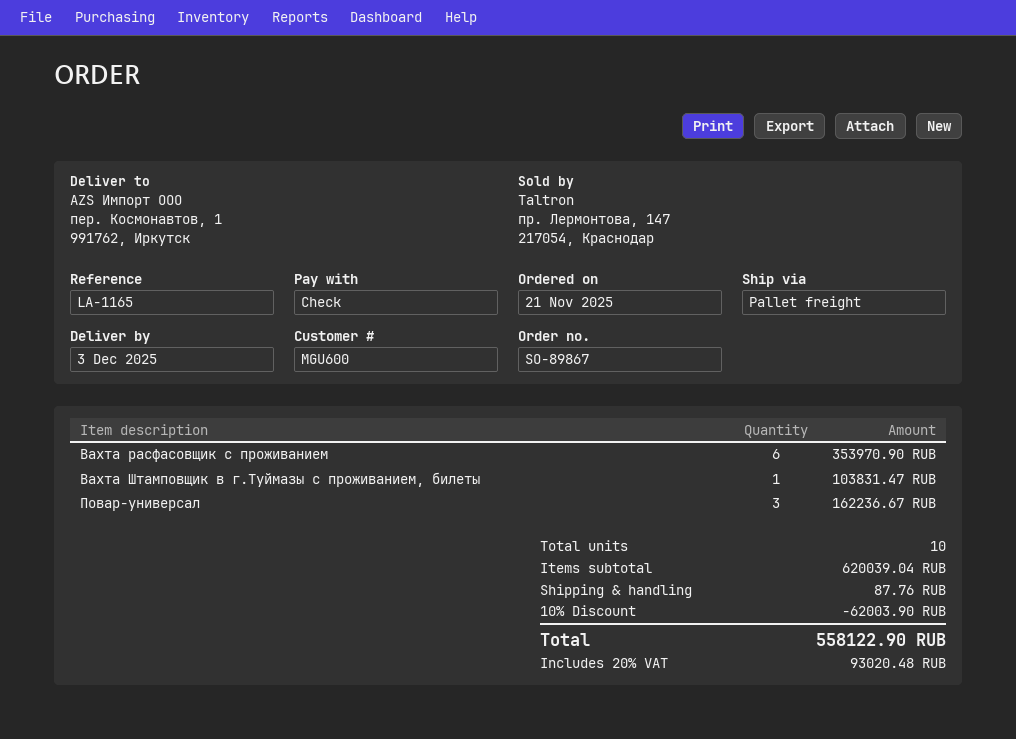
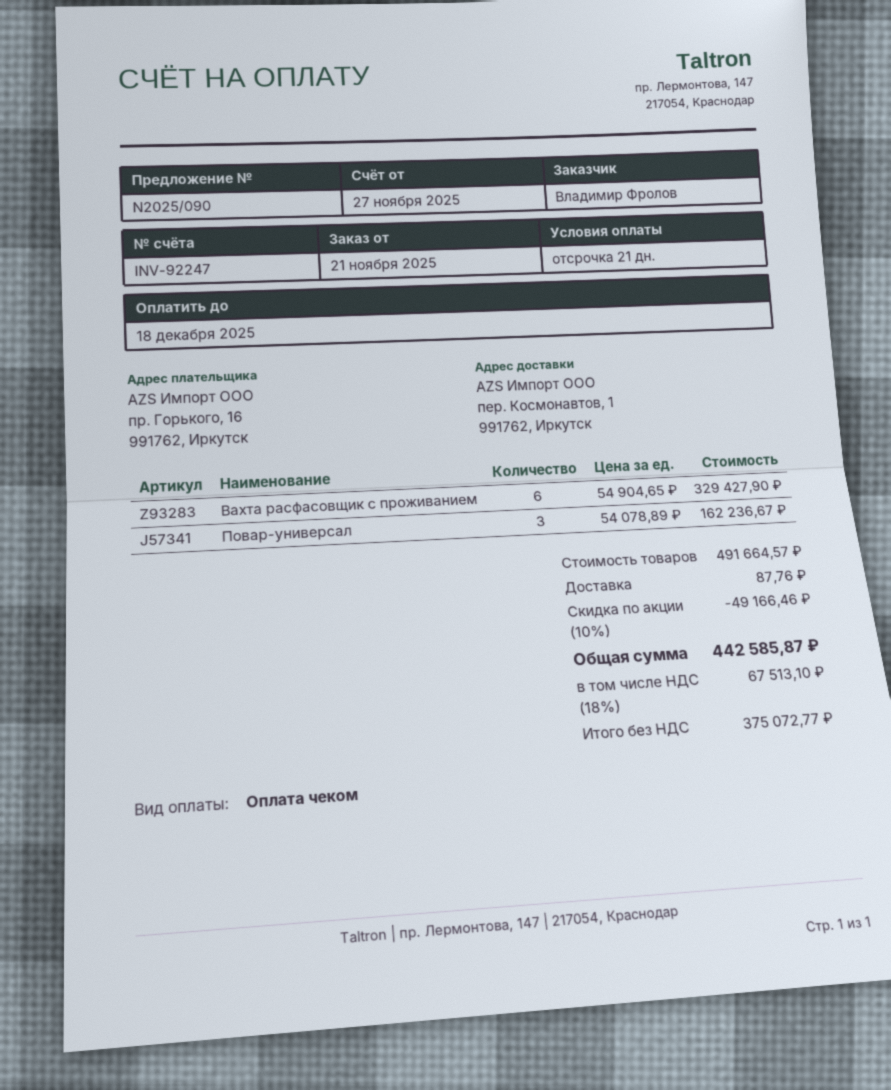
Вахта расфасовщик с проживанием: 6 for 353970.90 -> 6 for 329427.90
Вахта Штамповщик в г.Туймазы с проживанием, билеты: 1 for 103831.47 -> none
subtotal: 620039.04 -> 491664.57
discount: 10% = 62003.90 -> 10% = 49166.46
tax: 20% = 93020.48 -> 18% = 67513.10
total: 558122.90 -> 442585.87

